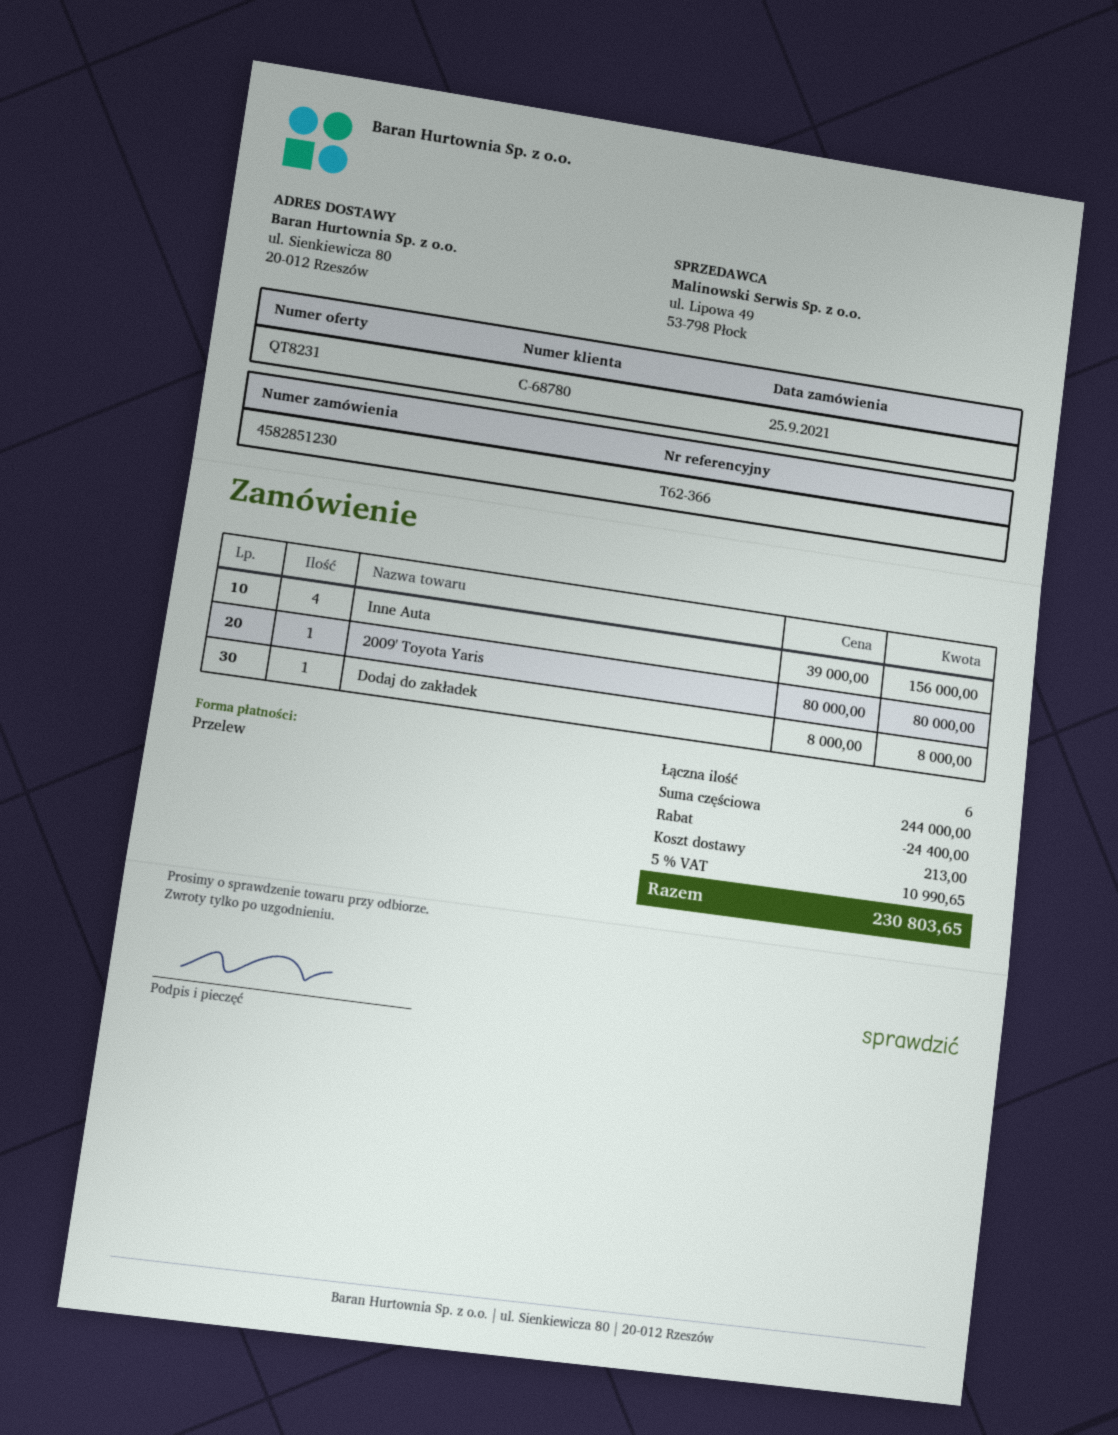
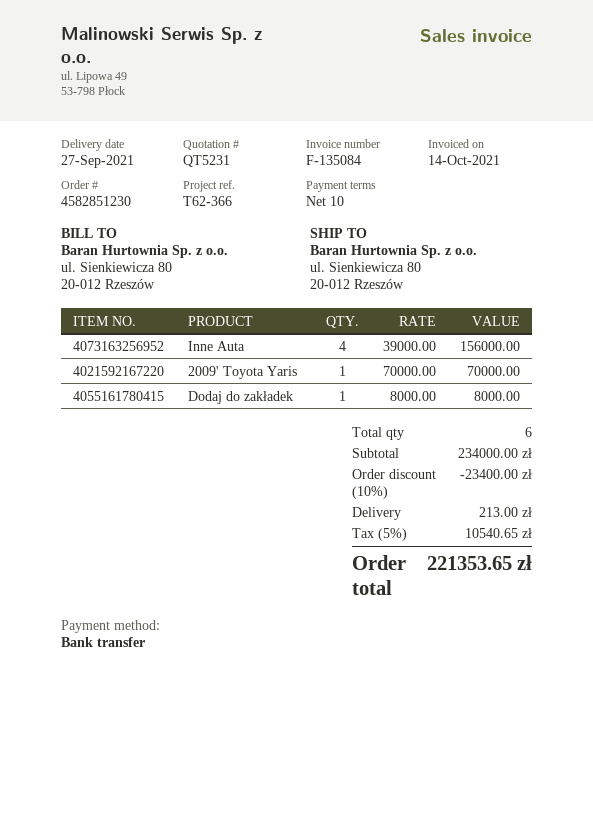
quote number: QT8231 -> QT5231
2009' Toyota Yaris: 1 x 80000.00 = 80000.00 -> 1 x 70000.00 = 70000.00
subtotal: 244000.00 -> 234000.00
discount: 24400.00 -> 23400.00
tax: 5% = 10990.65 -> 5% = 10540.65
total: 230803.65 -> 221353.65

